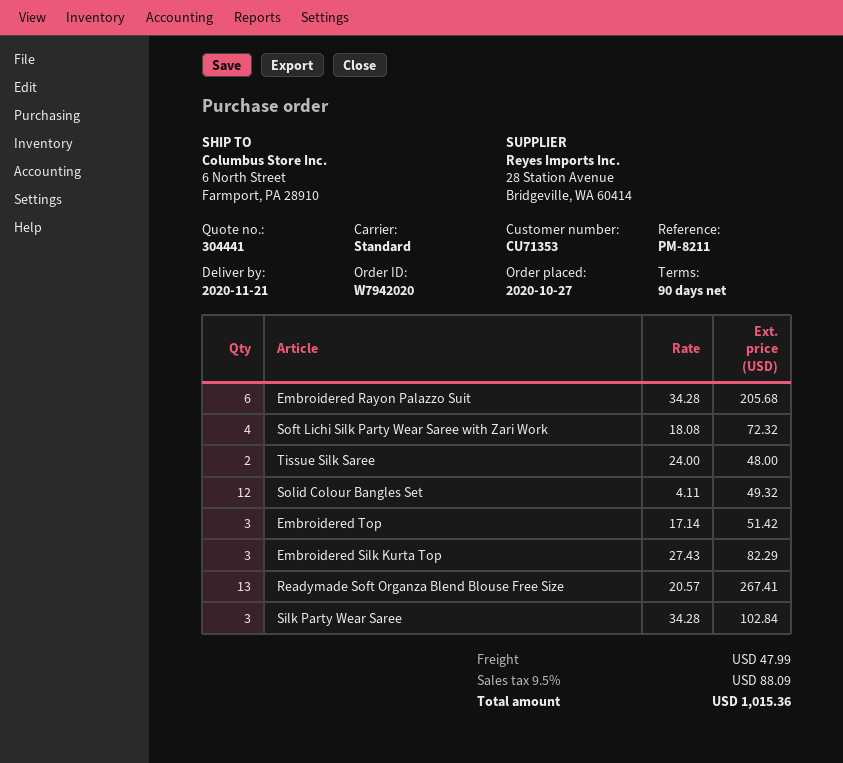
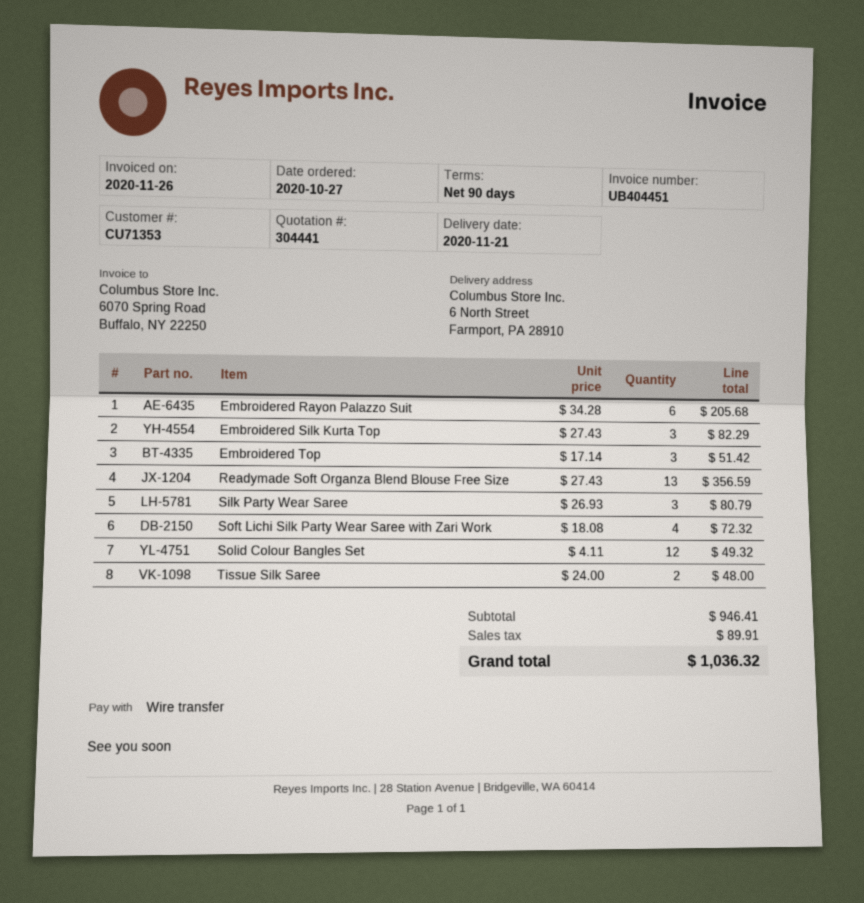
Readymade Soft Organza Blend Blouse Free Size: 13 x 20.57 = 267.41 -> 13 x 27.43 = 356.59
Silk Party Wear Saree: 3 x 34.28 = 102.84 -> 3 x 26.93 = 80.79
shipping: 47.99 -> none
tax: 88.09 -> 89.91
total: 1015.36 -> 1036.32

